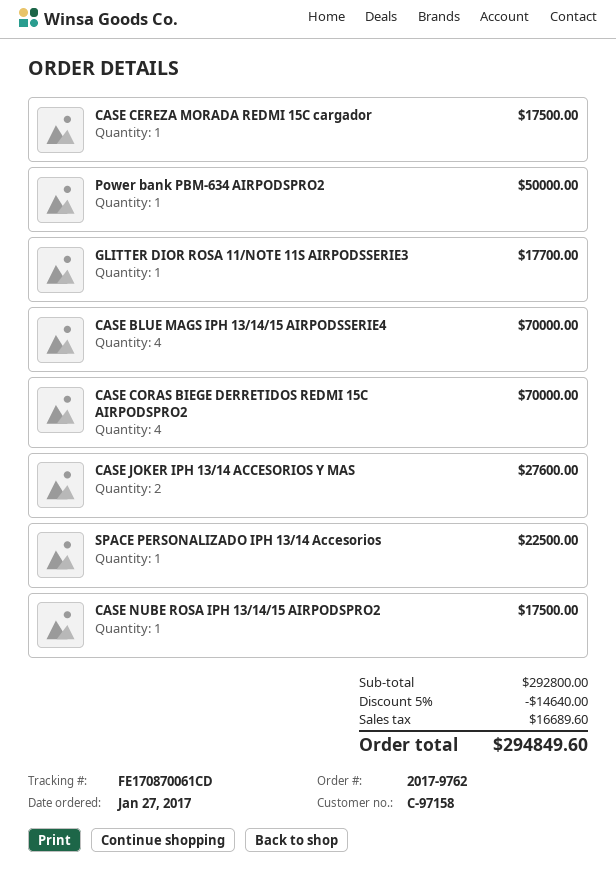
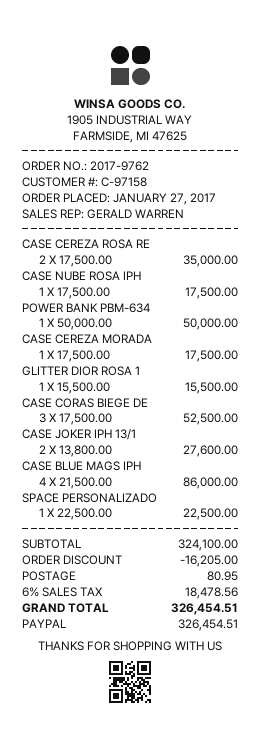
GLITTER DIOR ROSA 11/NOTE 11S AIRPODSSERIE3: 1 for 17700.00 -> 1 for 15500.00
CASE BLUE MAGS IPH 13/14/15 AIRPODSSERIE4: 4 for 70000.00 -> 4 for 86000.00
CASE CORAS BIEGE DERRETIDOS REDMI 15C AIRPODSPRO2: 4 for 70000.00 -> 3 for 52500.00
CASE CEREZA ROSA RE: none -> 2 for 35000.00
subtotal: 292800.00 -> 324100.00
discount: 14640.00 -> 16205.00
shipping: none -> 80.95
tax: 16689.60 -> 18478.56
total: 294849.60 -> 326454.51

